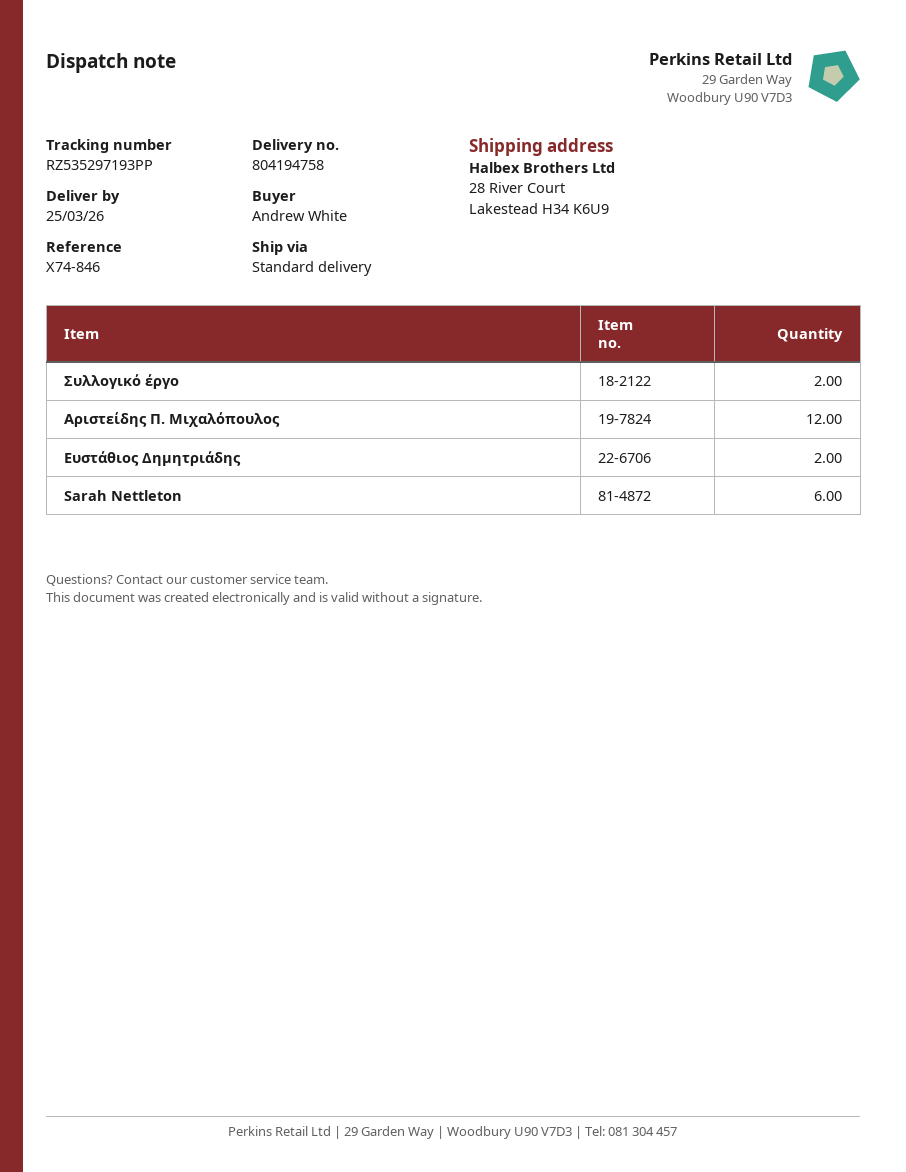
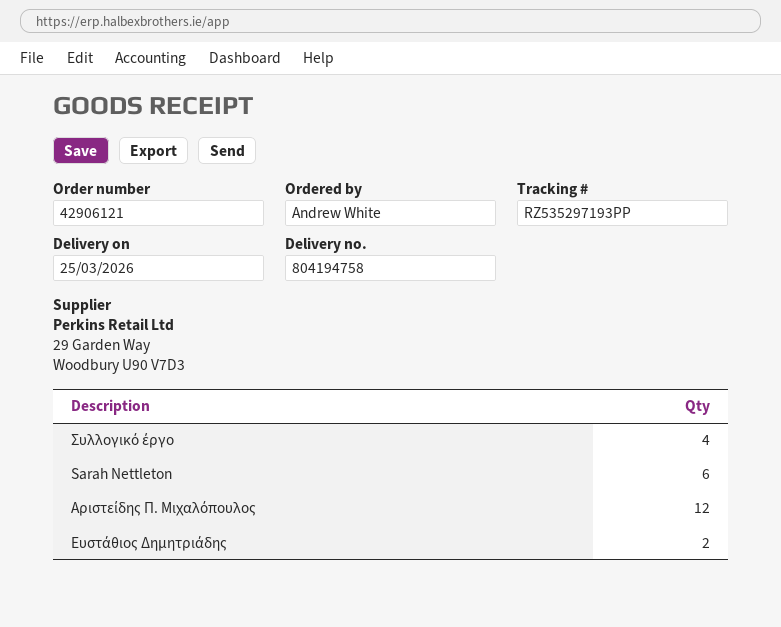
Συλλογικό έργο: 2 -> 4

